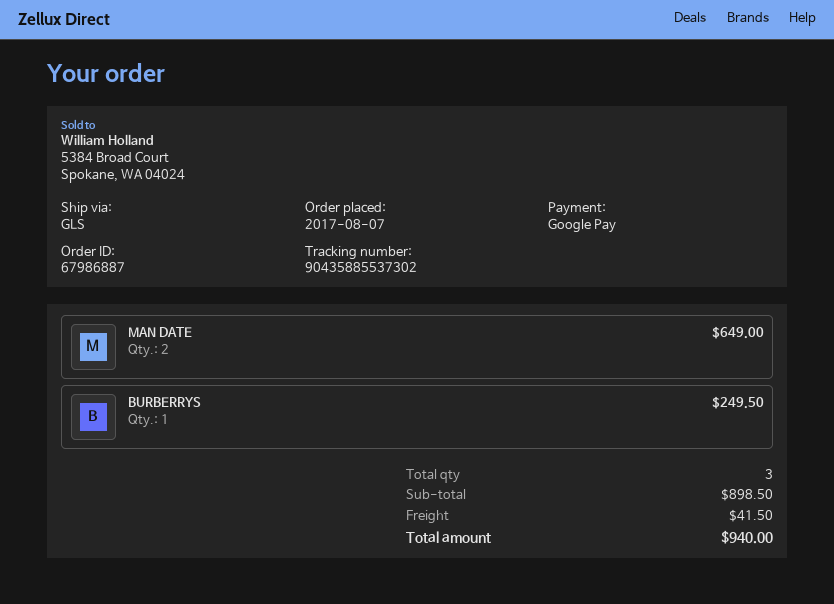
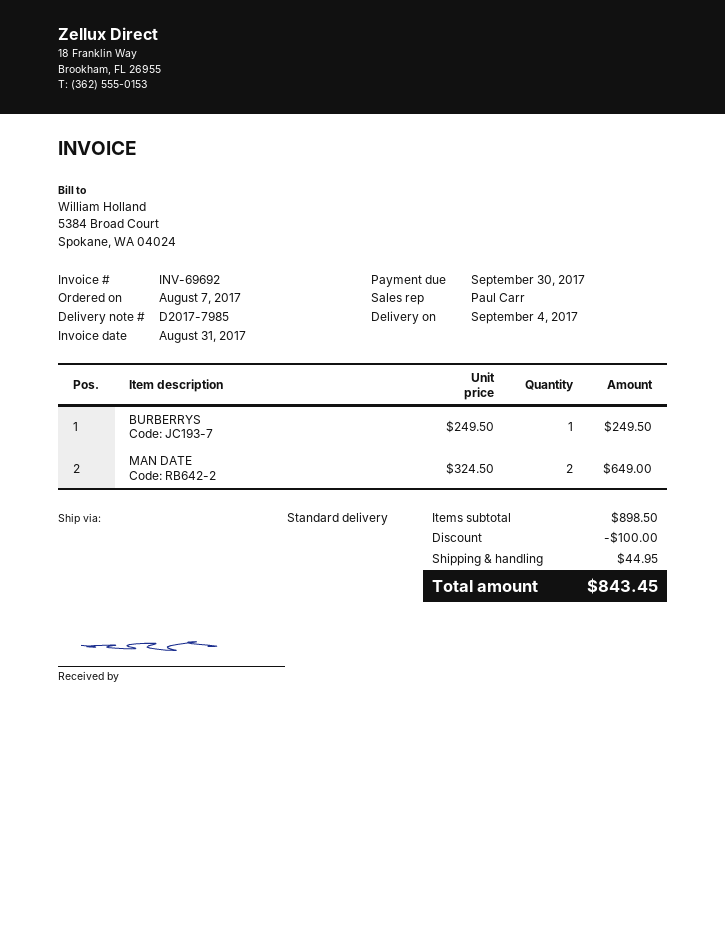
shipping method: GLS -> standard
discount: none -> 100.00
shipping: 41.50 -> 44.95
total: 940.00 -> 843.45

